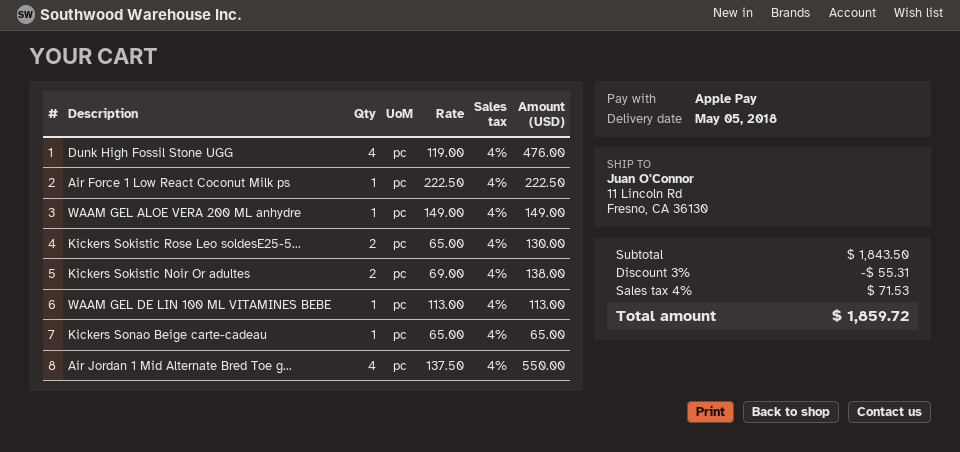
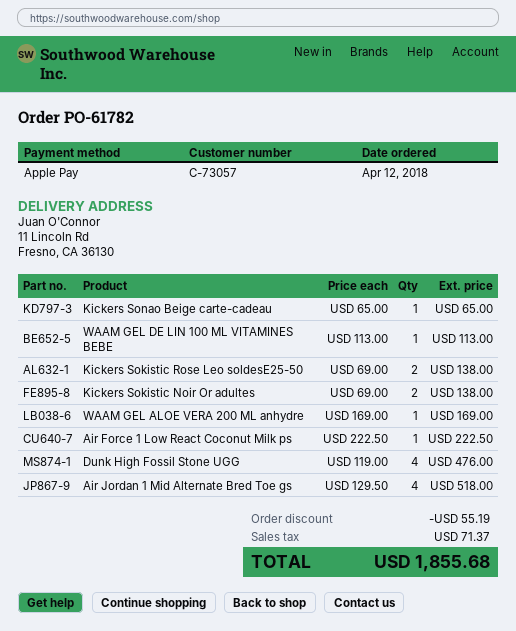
WAAM GEL ALOE VERA 200 ML anhydre: 1 x 149.00 = 149.00 -> 1 x 169.00 = 169.00
Kickers Sokistic Rose Leo soldesE25-5...: 2 x 65.00 = 130.00 -> 2 x 69.00 = 138.00
Air Jordan 1 Mid Alternate Bred Toe g...: 4 x 137.50 = 550.00 -> 4 x 129.50 = 518.00
discount: 55.31 -> 55.19
tax: 71.53 -> 71.37
total: 1859.72 -> 1855.68

